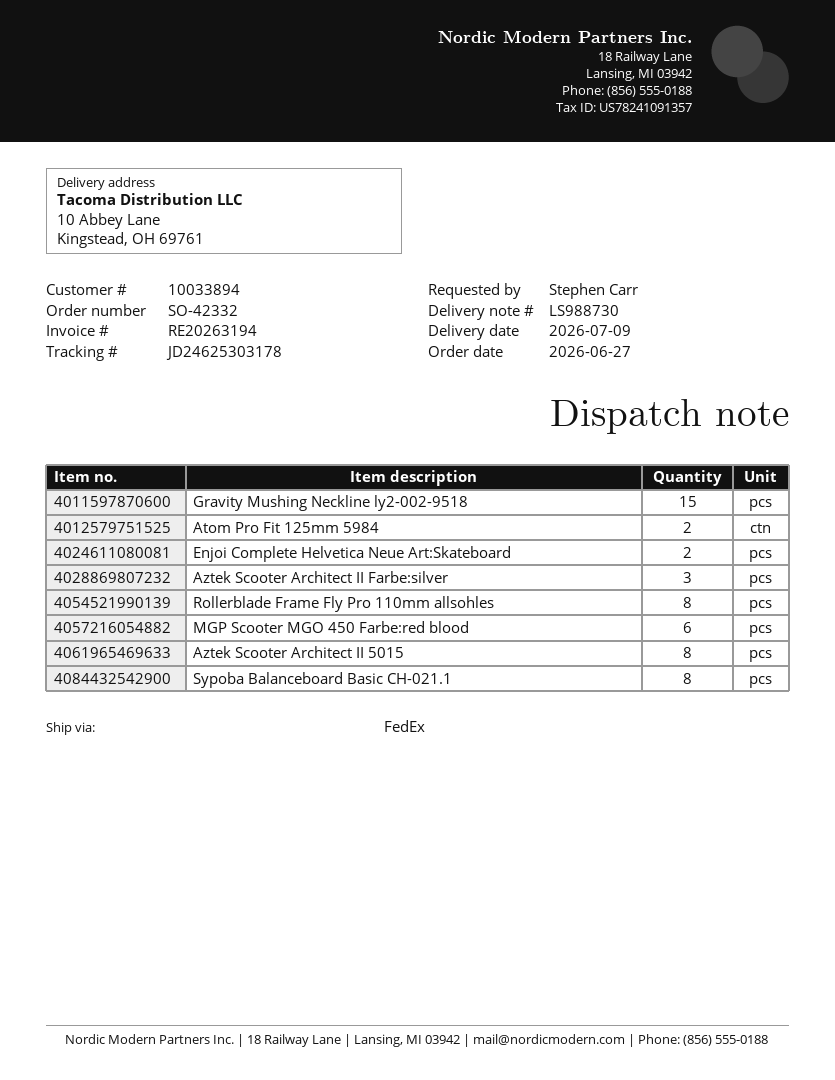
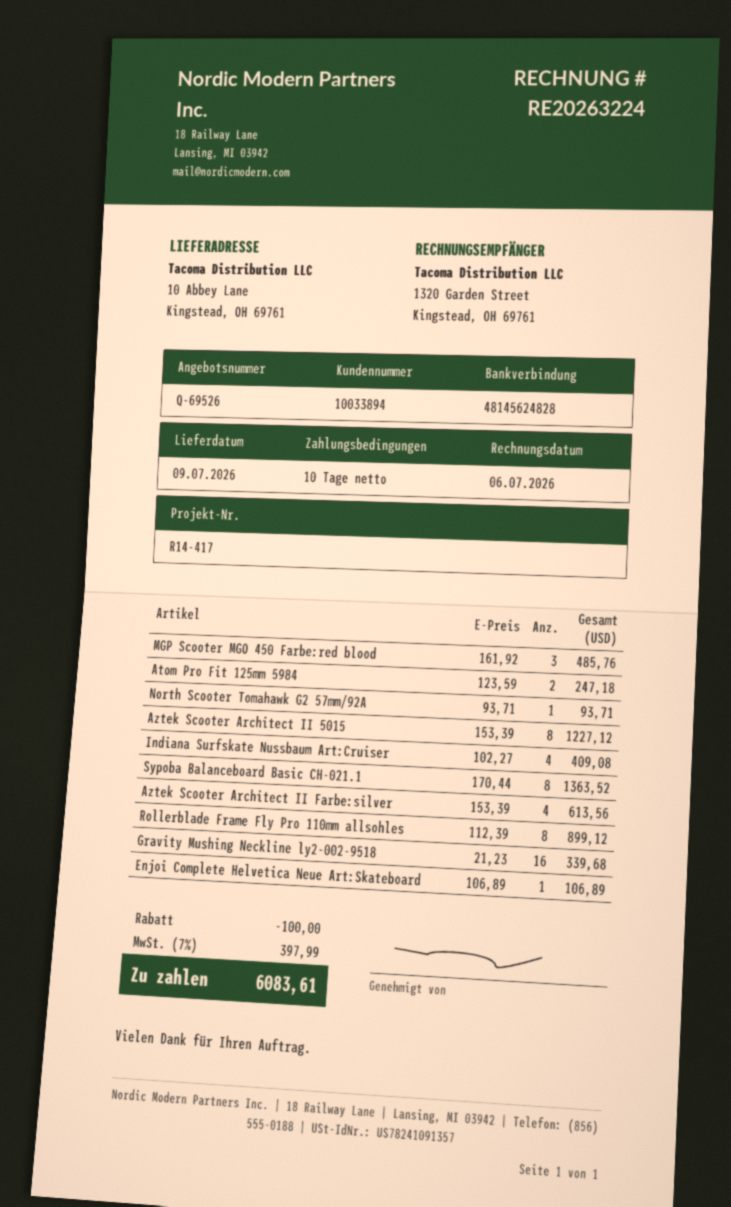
invoice number: RE20263194 -> RE20263224
Gravity Mushing Neckline ly2-002-9518: 15 -> 16
Enjoi Complete Helvetica Neue Art:Skateboard: 2 -> 1
Aztek Scooter Architect II Farbe:silver: 3 -> 4
MGP Scooter MGO 450 Farbe:red blood: 6 -> 3
North Scooter Tomahawk G2 57mm/92A: none -> 1
Indiana Surfskate Nussbaum Art:Cruiser: none -> 4

